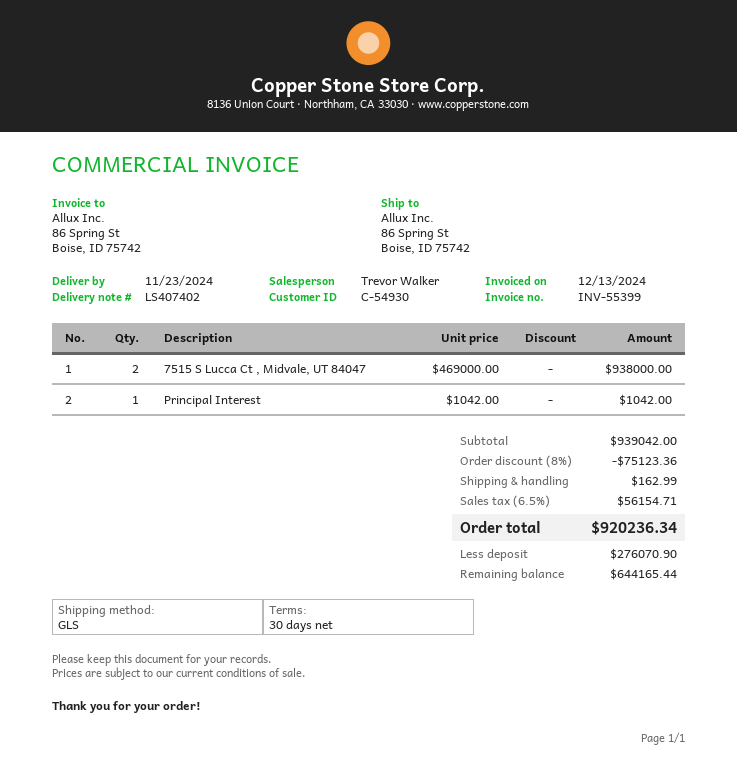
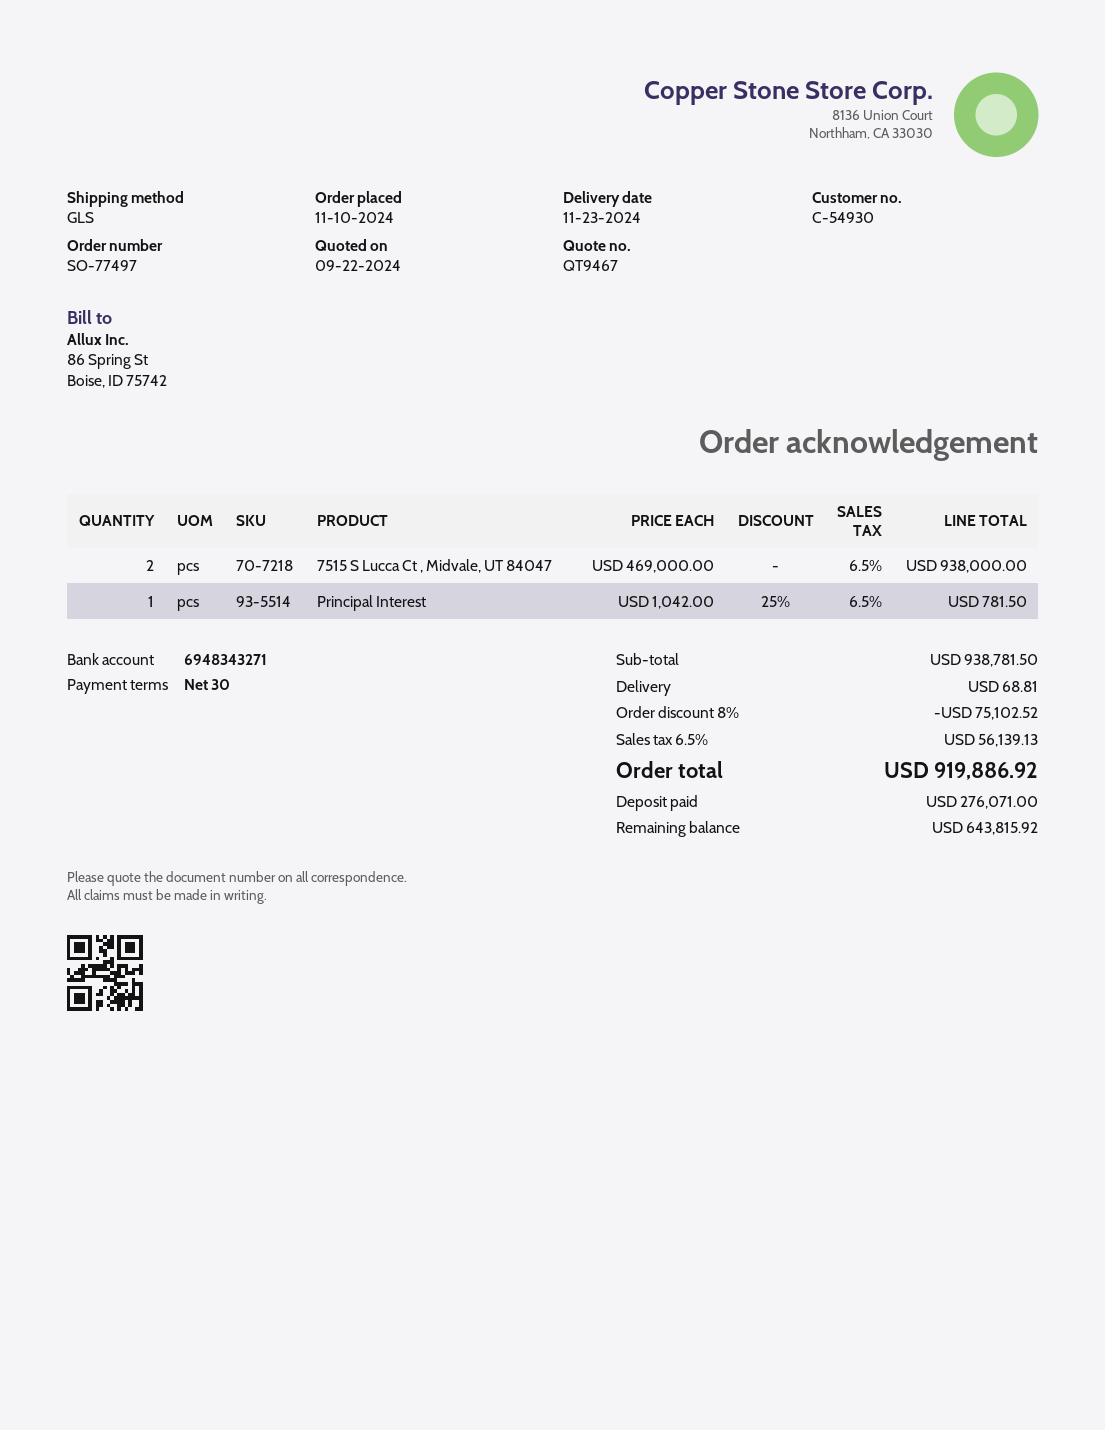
Principal Interest: 1 x 1042.00 = 1042.00 -> 1 x 1042.00 - 25% = 781.50
subtotal: 939042.00 -> 938781.50
discount: 8% = 75123.36 -> 8% = 75102.52
shipping: 162.99 -> 68.81
tax: 6.5% = 56154.71 -> 6.5% = 56139.13
total: 920236.34 -> 919886.92
deposit: 276070.90 -> 276071.00
balance: 644165.44 -> 643815.92

